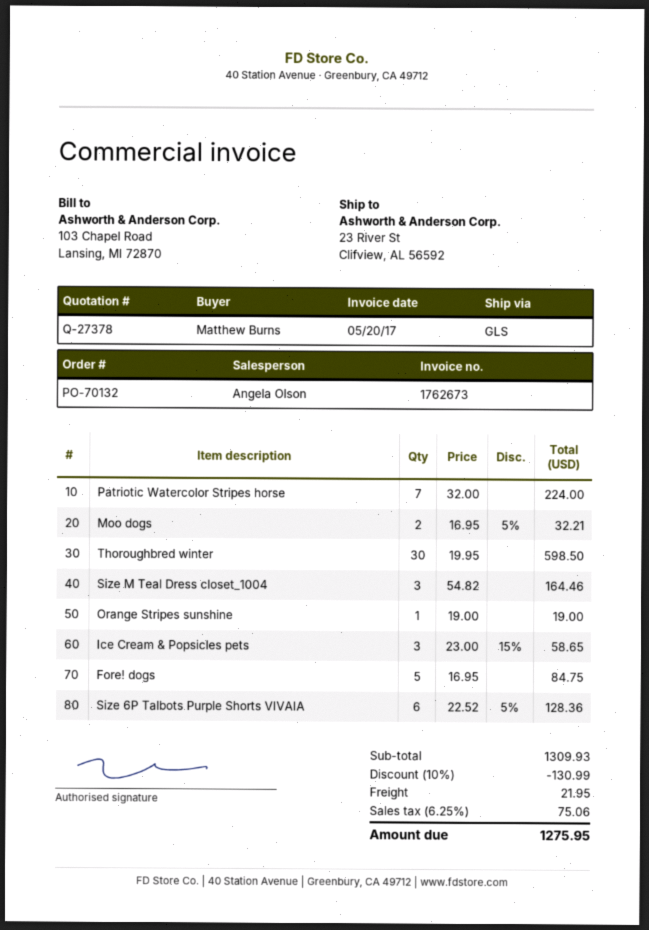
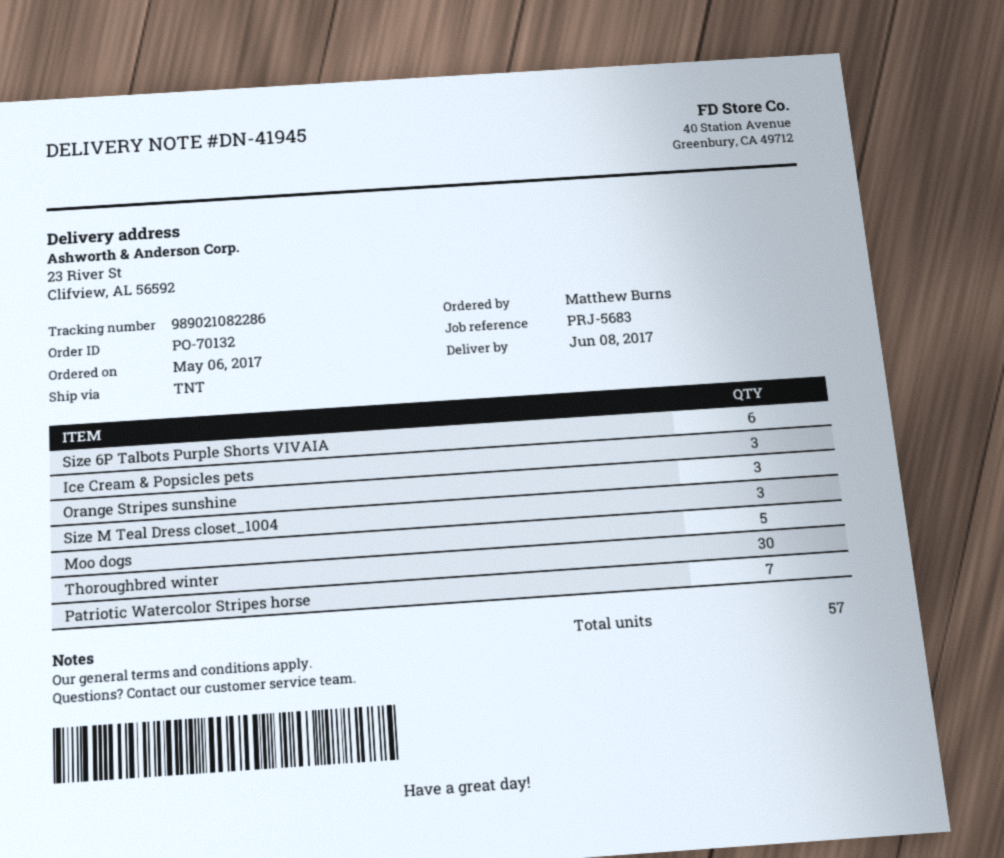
shipping method: GLS -> TNT
Moo dogs: 2 -> 5
Orange Stripes sunshine: 1 -> 3
Fore! dogs: 5 -> none

